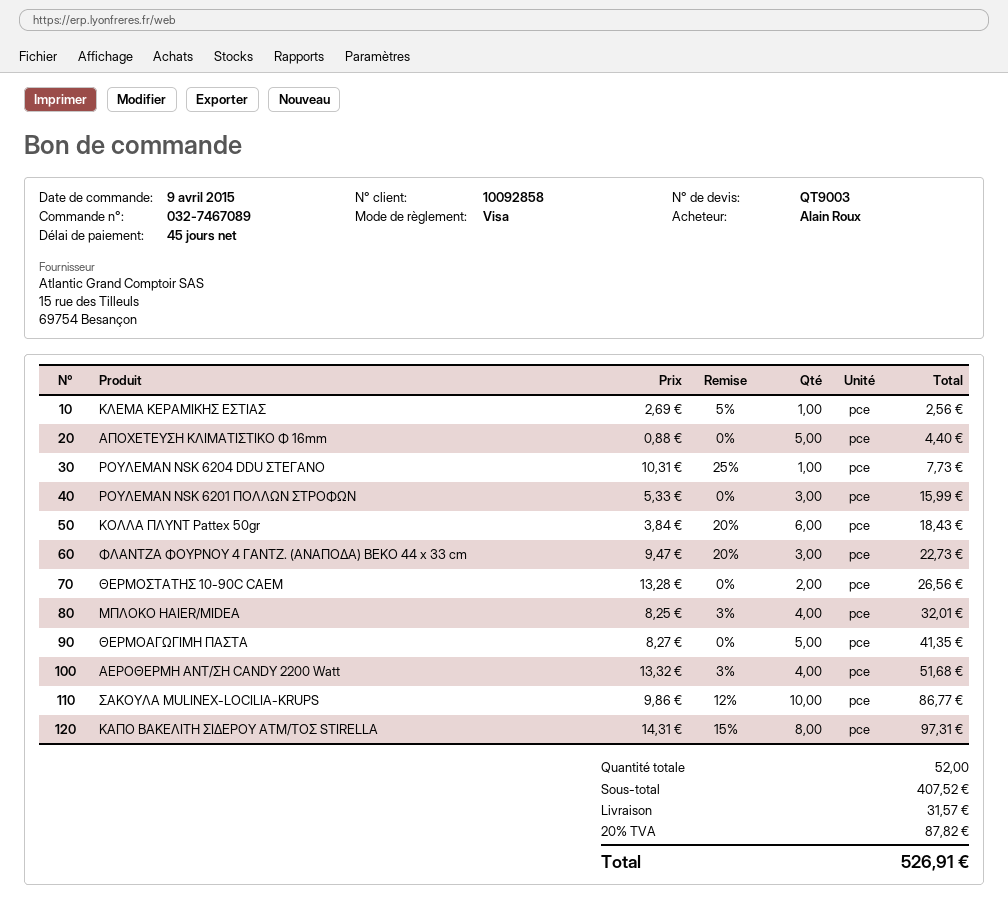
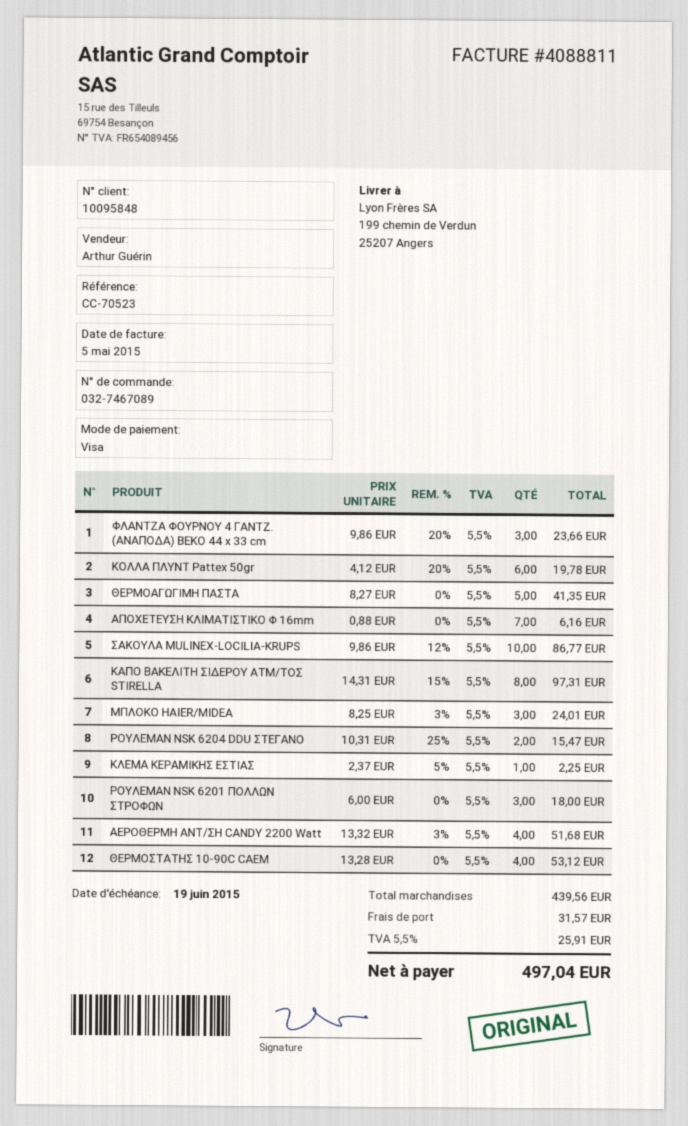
customer number: 10092858 -> 10095848
ΚΛΕΜΑ ΚΕΡΑΜΙΚΗΣ ΕΣΤΙΑΣ: 1 x 2.69 - 5% = 2.56 -> 1 x 2.37 - 5% = 2.25
ΑΠΟΧΕΤΕΥΣΗ ΚΛΙΜΑΤΙΣΤΙΚΟ Φ 16mm: 5 x 0.88 = 4.40 -> 7 x 0.88 = 6.16
ΡΟΥΛΕΜΑΝ NSK 6204 DDU ΣΤΕΓΑΝΟ: 1 x 10.31 - 25% = 7.73 -> 2 x 10.31 - 25% = 15.47
ΡΟΥΛΕΜΑΝ NSK 6201 ΠΟΛΛΩΝ ΣΤΡΟΦΩΝ: 3 x 5.33 = 15.99 -> 3 x 6.00 = 18.00
ΚΟΛΛΑ ΠΛΥΝΤ Pattex 50gr: 6 x 3.84 - 20% = 18.43 -> 6 x 4.12 - 20% = 19.78
ΦΛΑΝΤΖΑ ΦΟΥΡΝΟΥ 4 ΓΑΝTZ. (ΑΝΑΠΟΔΑ) BEKO 44 x 33 cm: 3 x 9.47 - 20% = 22.73 -> 3 x 9.86 - 20% = 23.66
ΘΕΡΜΟΣΤΑΤΗΣ 10-90C CAEM: 2 x 13.28 = 26.56 -> 4 x 13.28 = 53.12
ΜΠΛΟΚΟ HAIER/MIDEA: 4 x 8.25 - 3% = 32.01 -> 3 x 8.25 - 3% = 24.01
subtotal: 407.52 -> 439.56
tax: 20% = 87.82 -> 5.5% = 25.91
total: 526.91 -> 497.04

